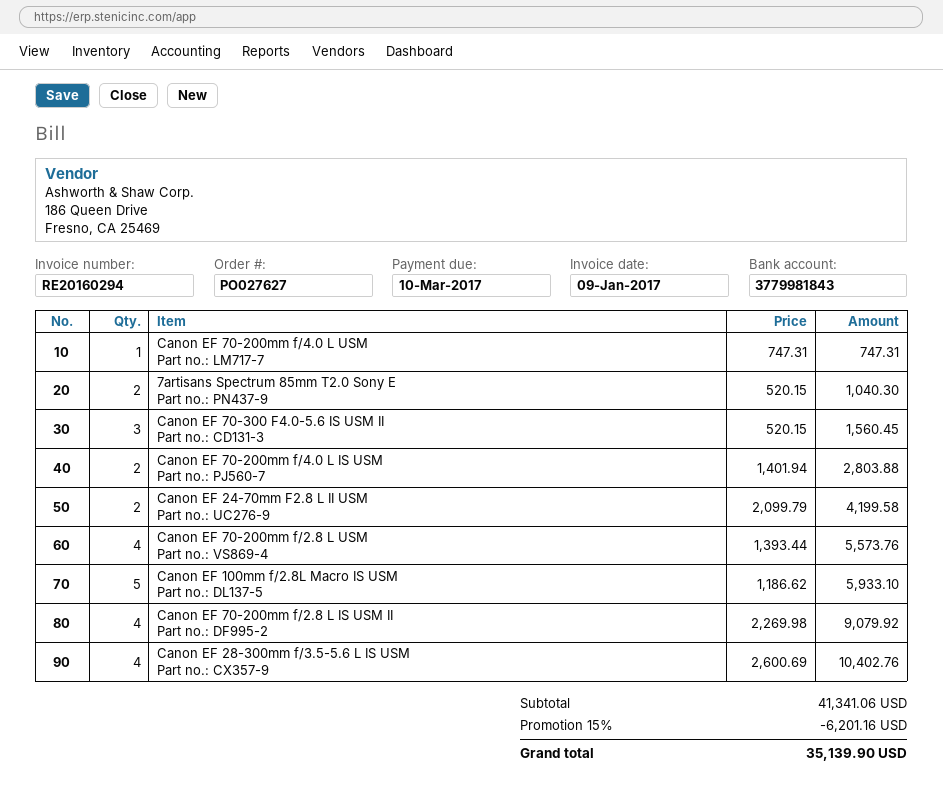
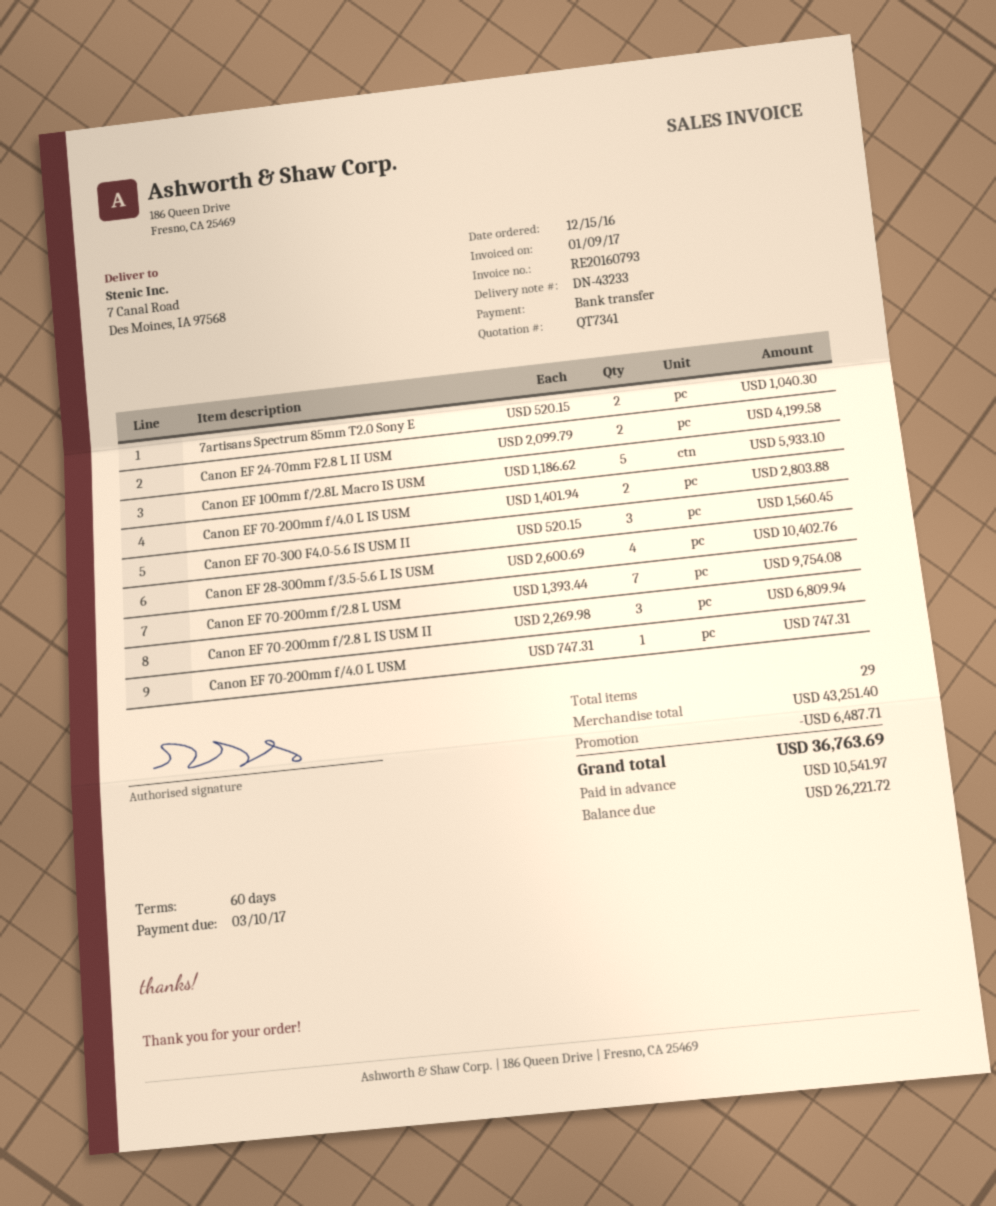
invoice number: RE20160294 -> RE20160793
Canon EF 70-200mm f/2.8 L USM: 4 x 1393.44 = 5573.76 -> 7 x 1393.44 = 9754.08
Canon EF 70-200mm f/2.8 L IS USM II: 4 x 2269.98 = 9079.92 -> 3 x 2269.98 = 6809.94
subtotal: 41341.06 -> 43251.40
discount: 6201.16 -> 6487.71
total: 35139.90 -> 36763.69

